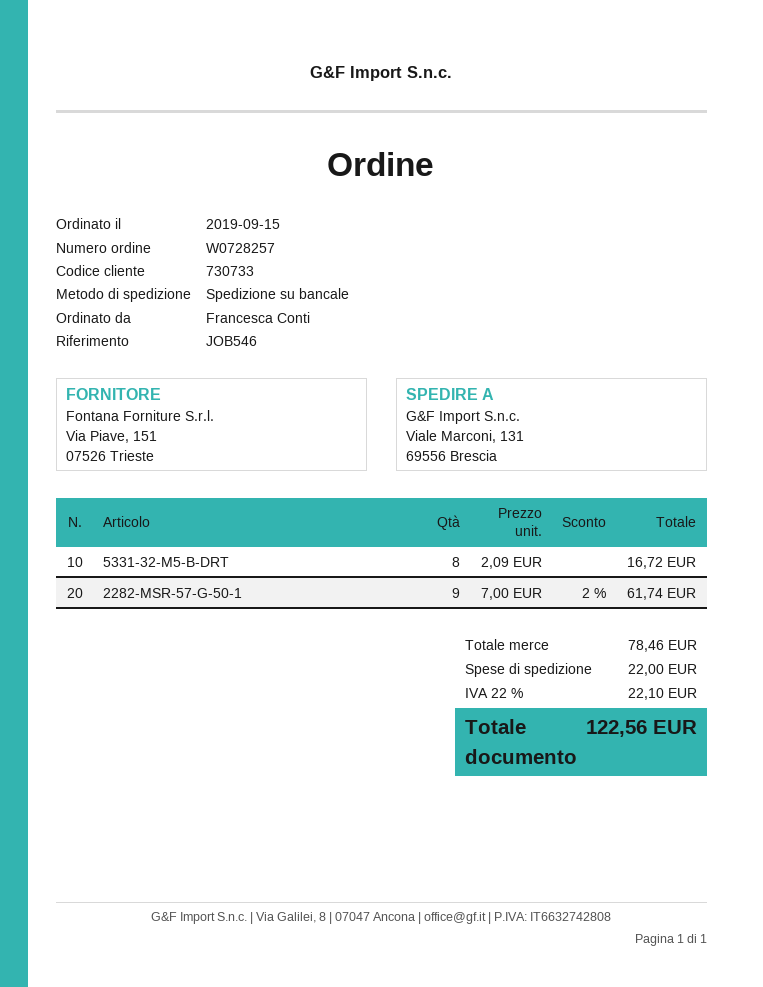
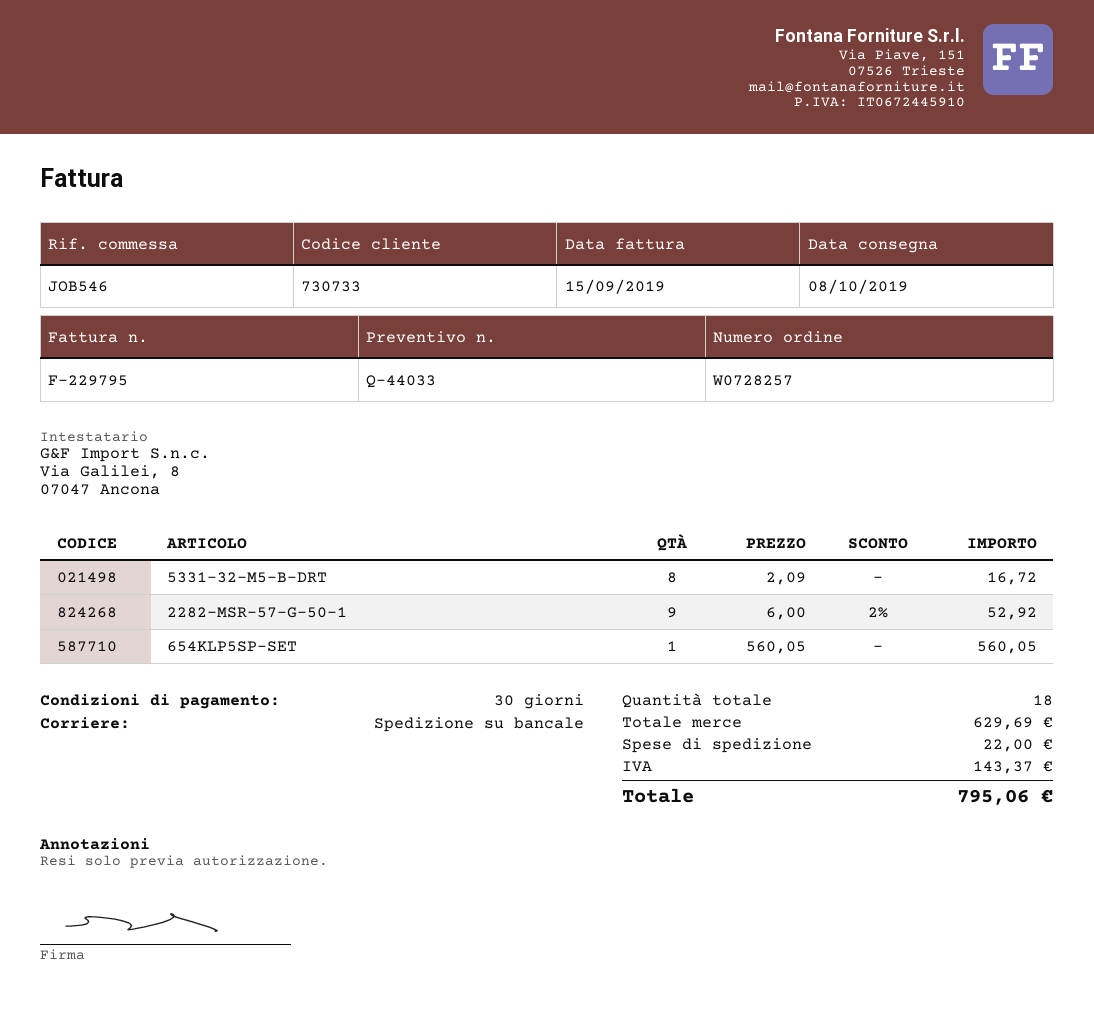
2282-MSR-57-G-50-1: 9 x 7.00 - 2% = 61.74 -> 9 x 6.00 - 2% = 52.92
654KLP5SP-SET: none -> 1 x 560.05 = 560.05
subtotal: 78.46 -> 629.69
tax: 22.10 -> 143.37
total: 122.56 -> 795.06

